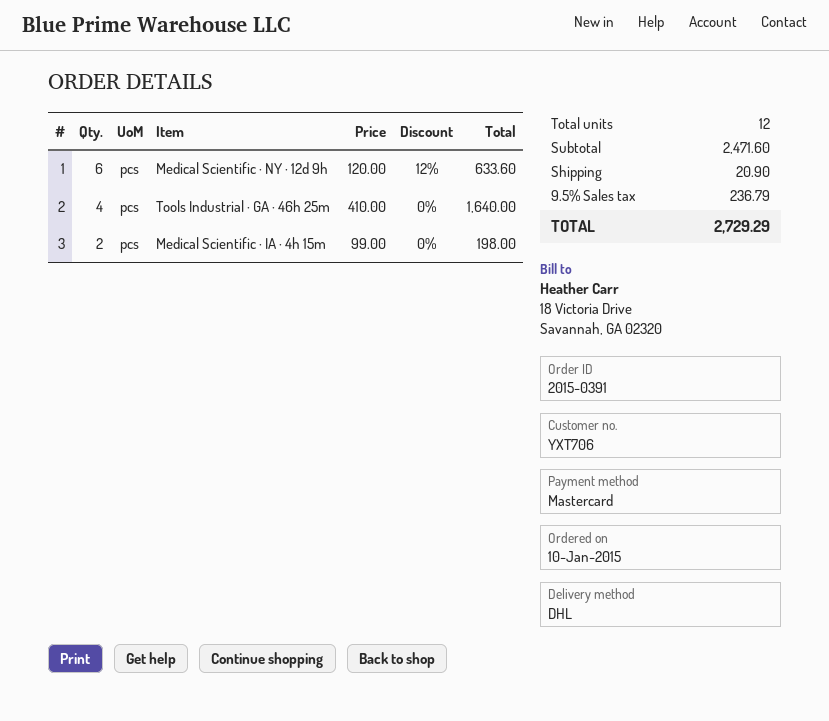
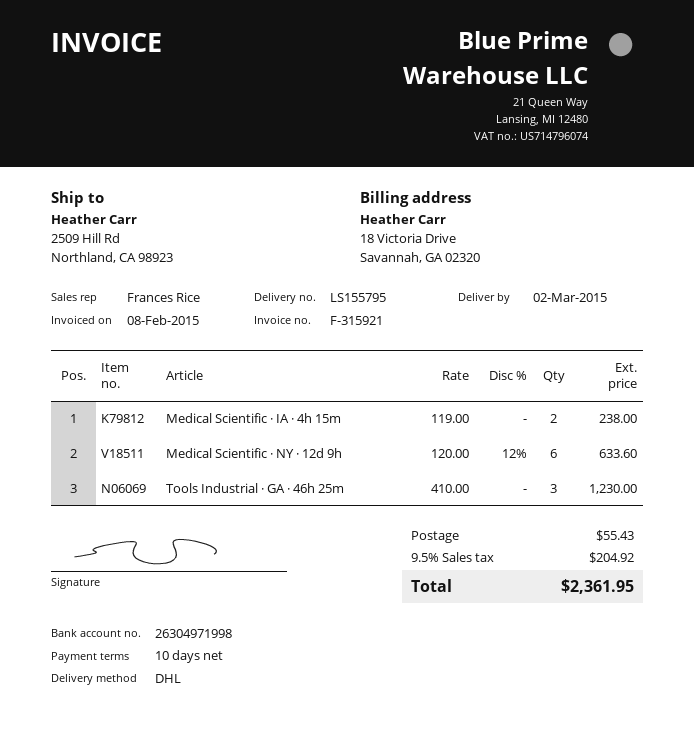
Tools Industrial · GA · 46h 25m: 4 x 410.00 = 1640.00 -> 3 x 410.00 = 1230.00
Medical Scientific · IA · 4h 15m: 2 x 99.00 = 198.00 -> 2 x 119.00 = 238.00
shipping: 20.90 -> 55.43
tax: 9.5% = 236.79 -> 9.5% = 204.92
total: 2729.29 -> 2361.95

